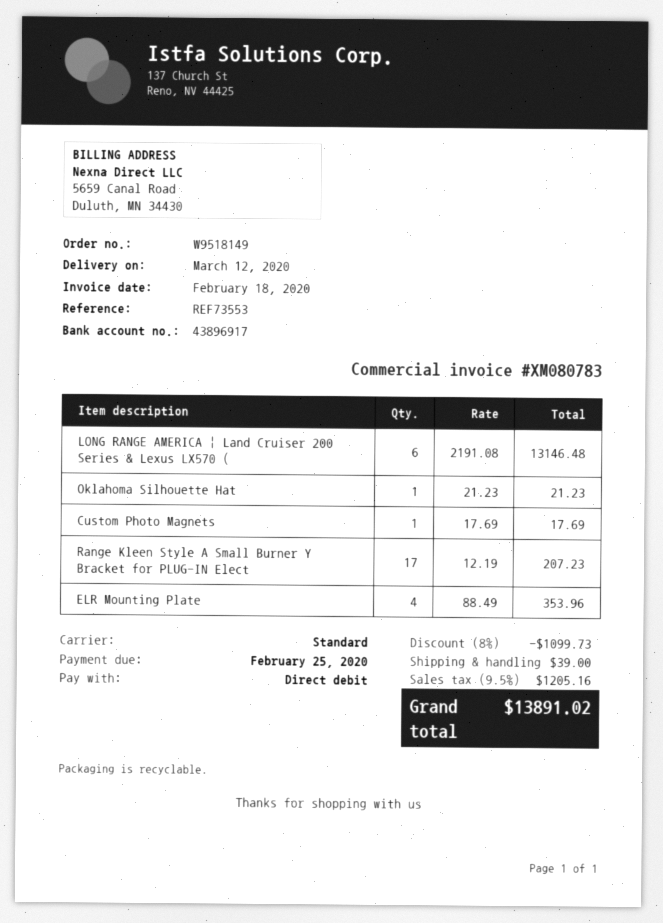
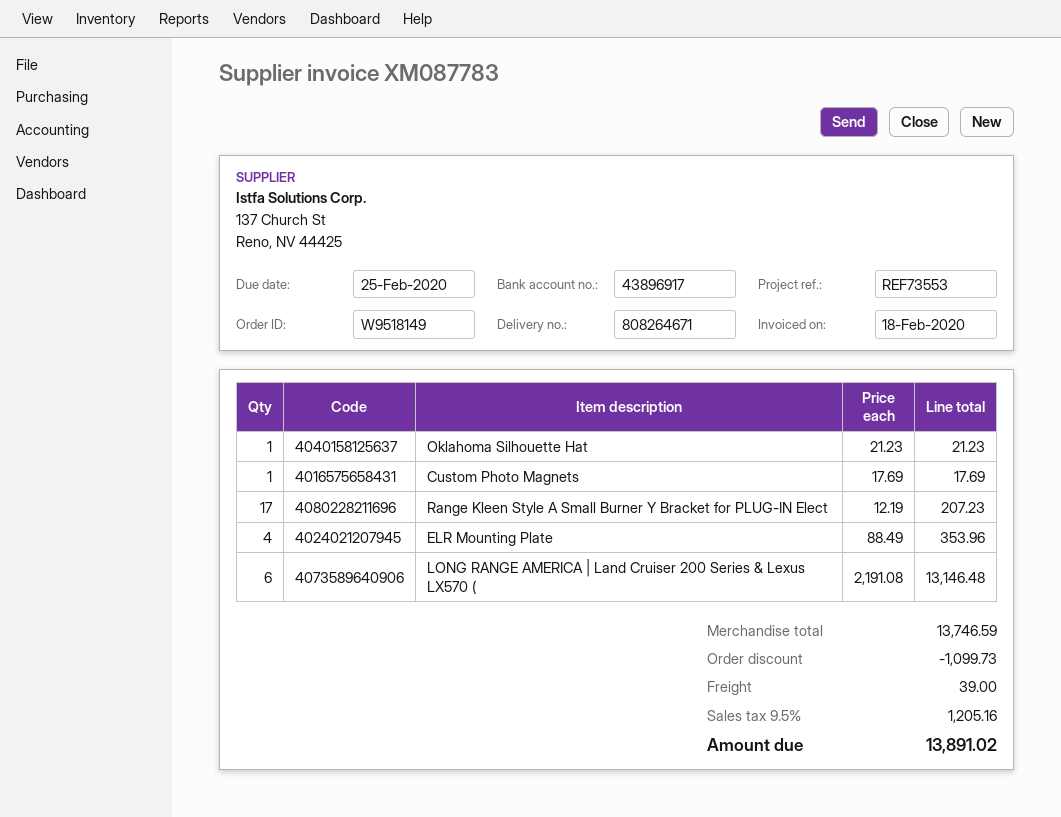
invoice number: XM080783 -> XM087783

